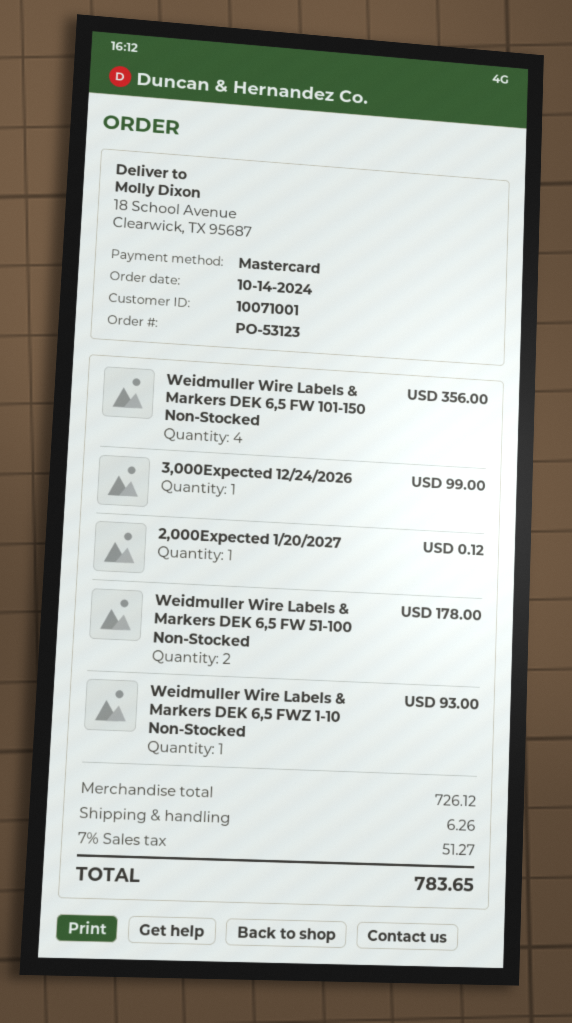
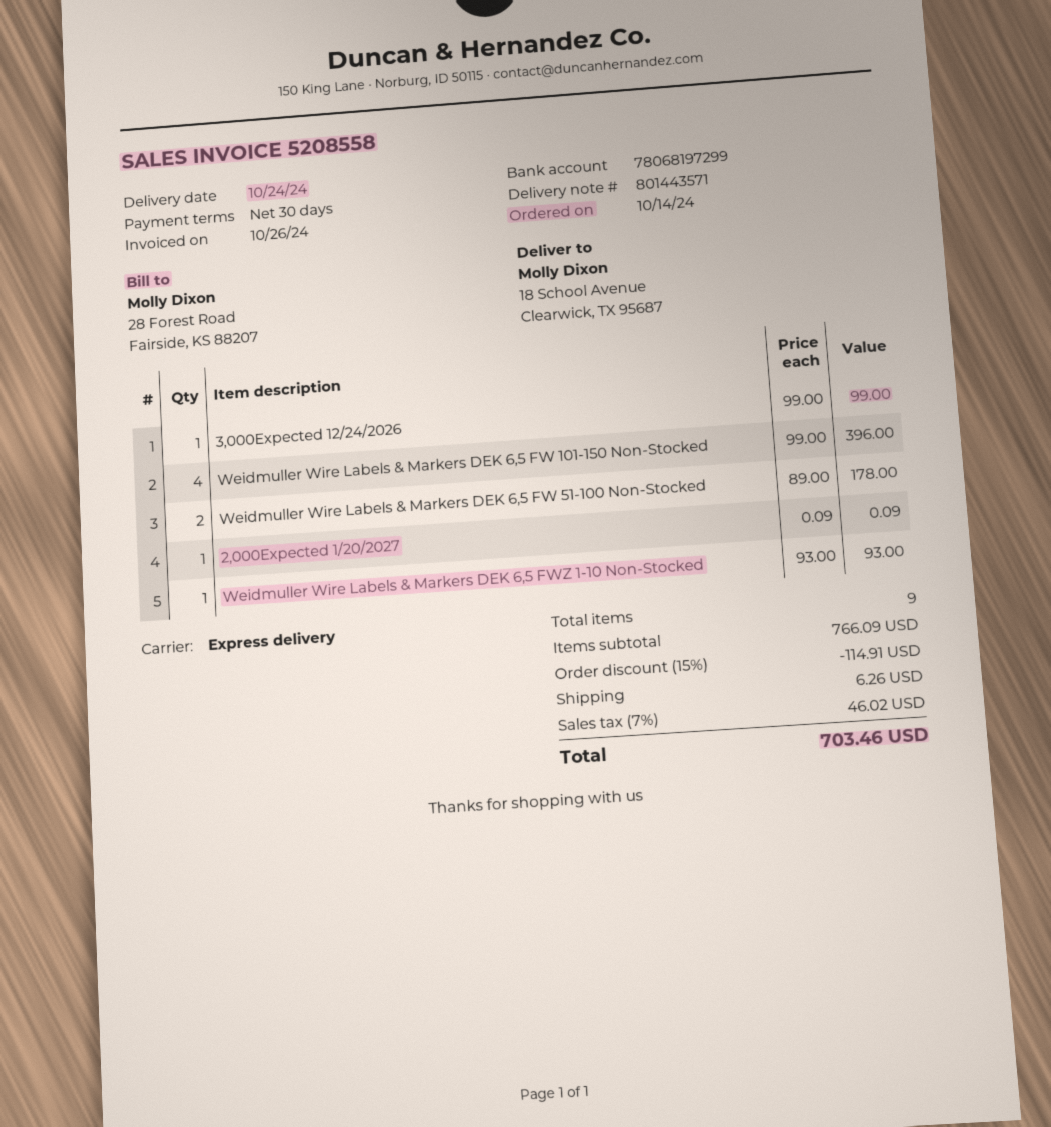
Weidmuller Wire Labels & Markers DEK 6,5 FW 101-150 Non-Stocked: 4 for 356.00 -> 4 for 396.00
2,000Expected 1/20/2027: 1 for 0.12 -> 1 for 0.09
subtotal: 726.12 -> 766.09
discount: none -> 15% = 114.91
tax: 7% = 51.27 -> 7% = 46.02
total: 783.65 -> 703.46

